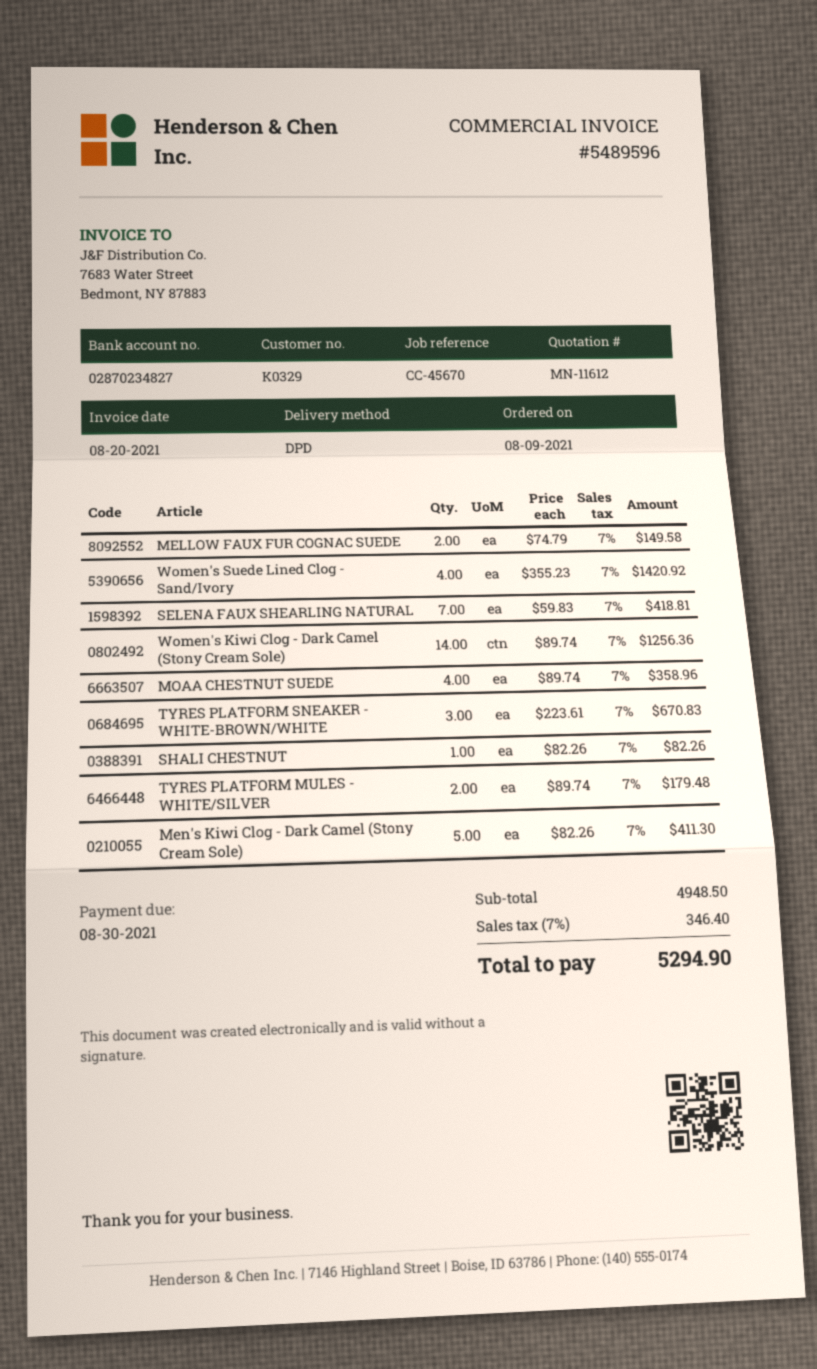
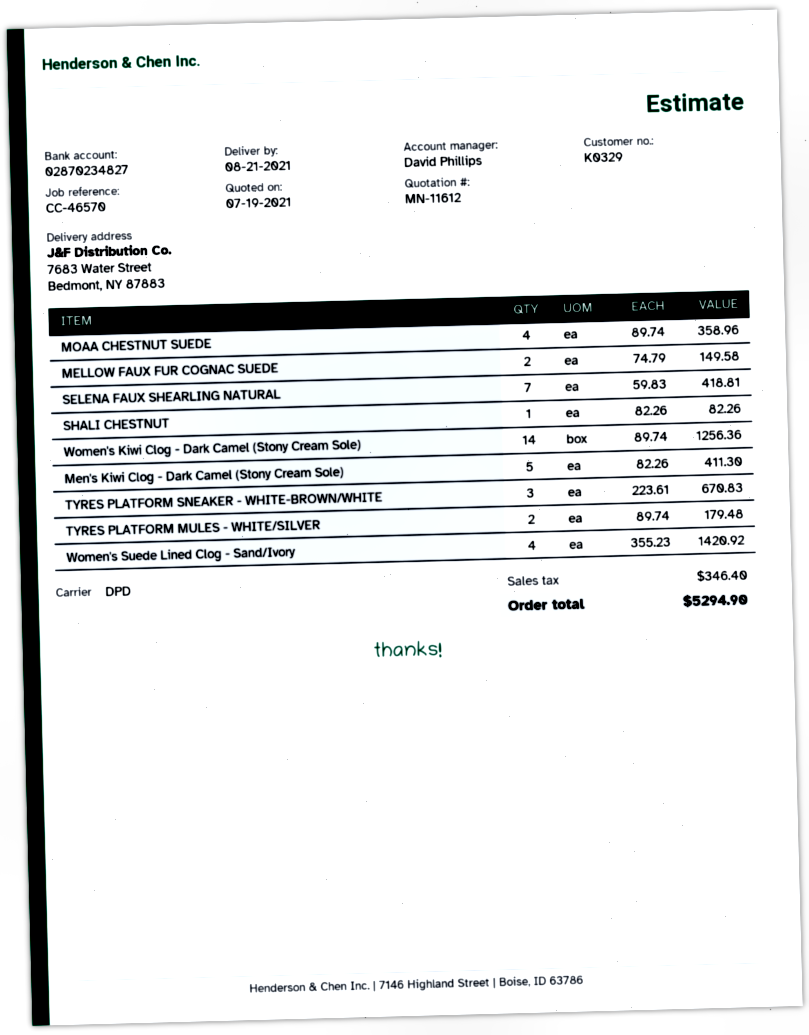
reference: CC-45670 -> CC-46570

